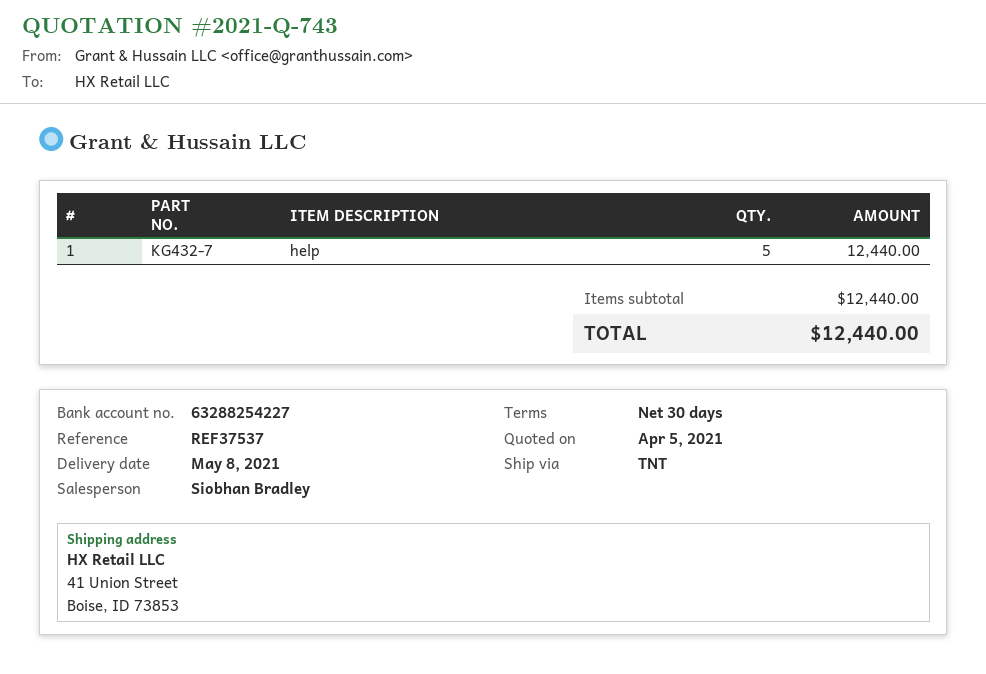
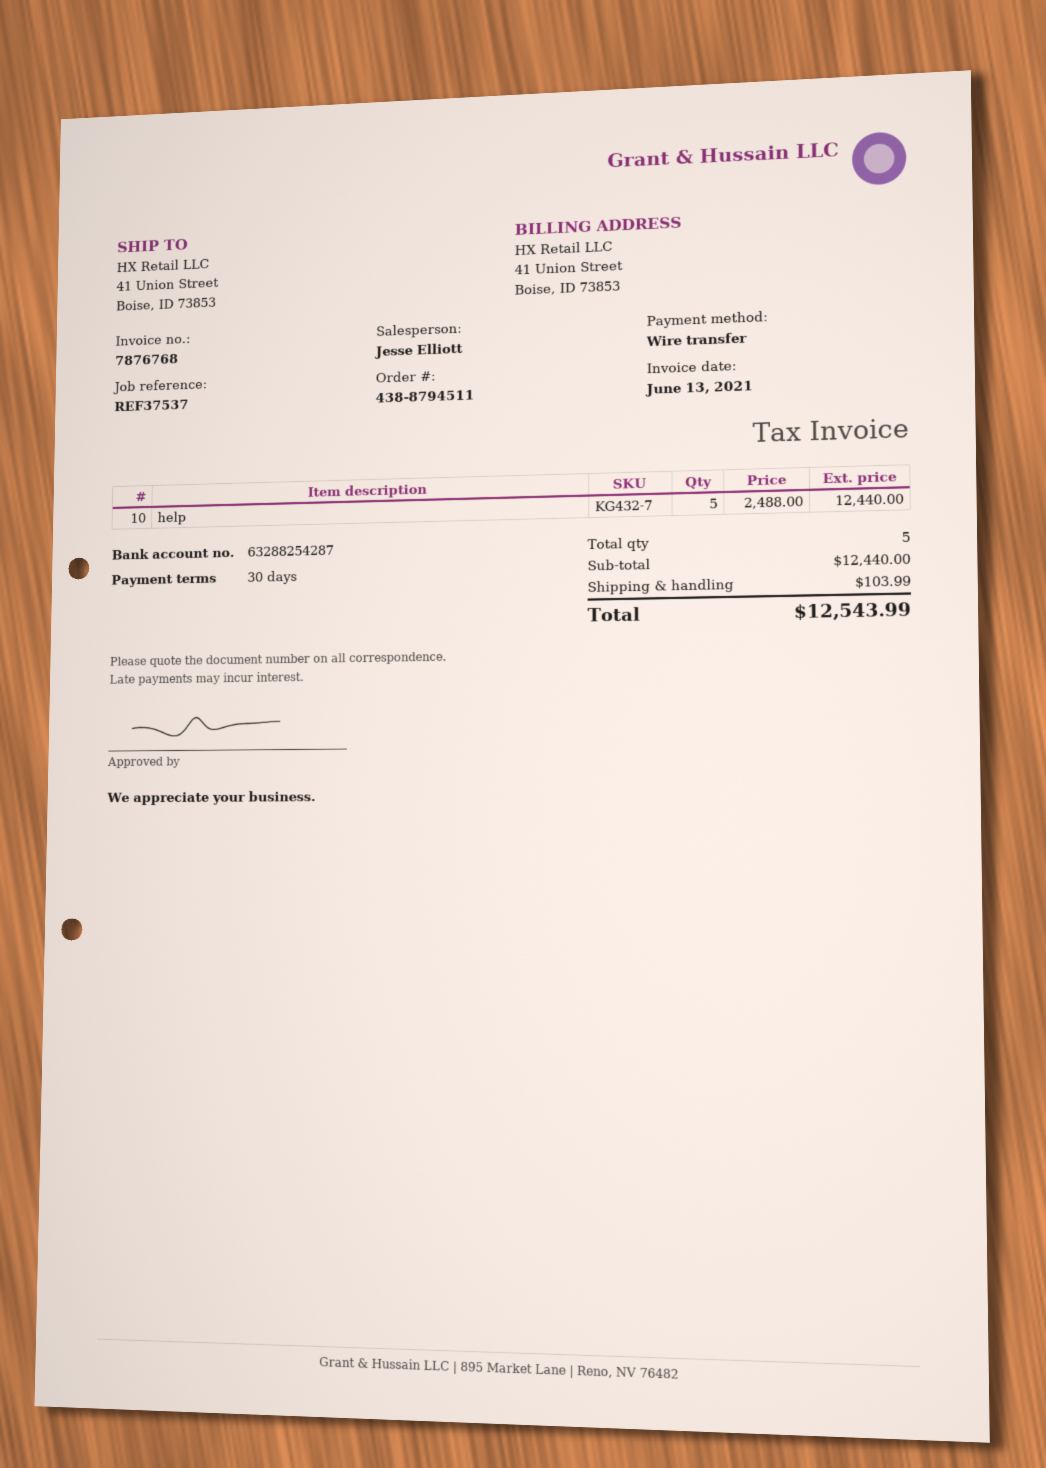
sales rep: Siobhan Bradley -> Jesse Elliott
bank account: 63288254227 -> 63288254287
shipping: none -> 103.99
total: 12440.00 -> 12543.99

